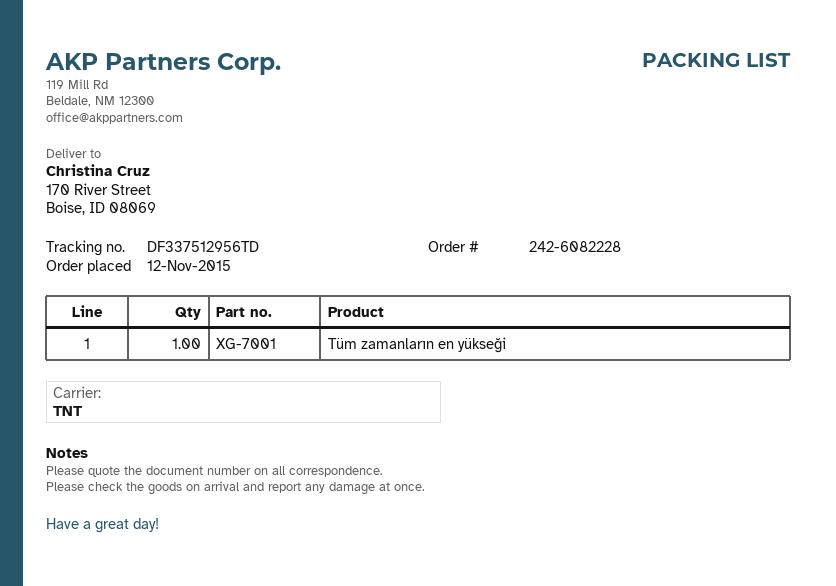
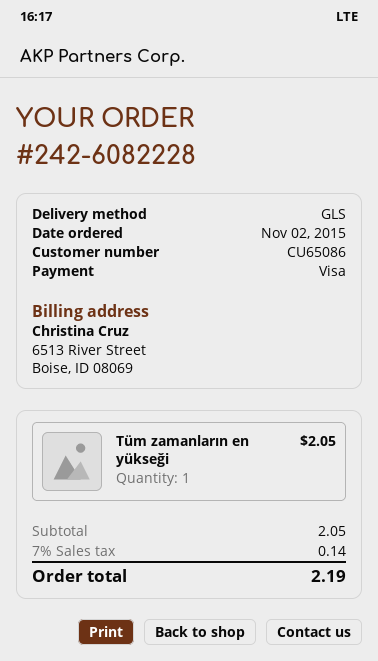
order date: 2015-11-12 -> 2015-11-02
shipping method: TNT -> GLS

